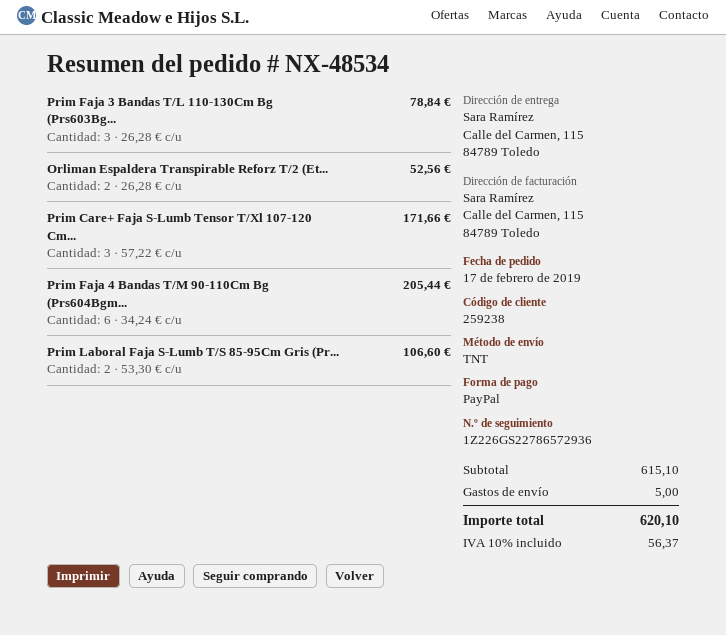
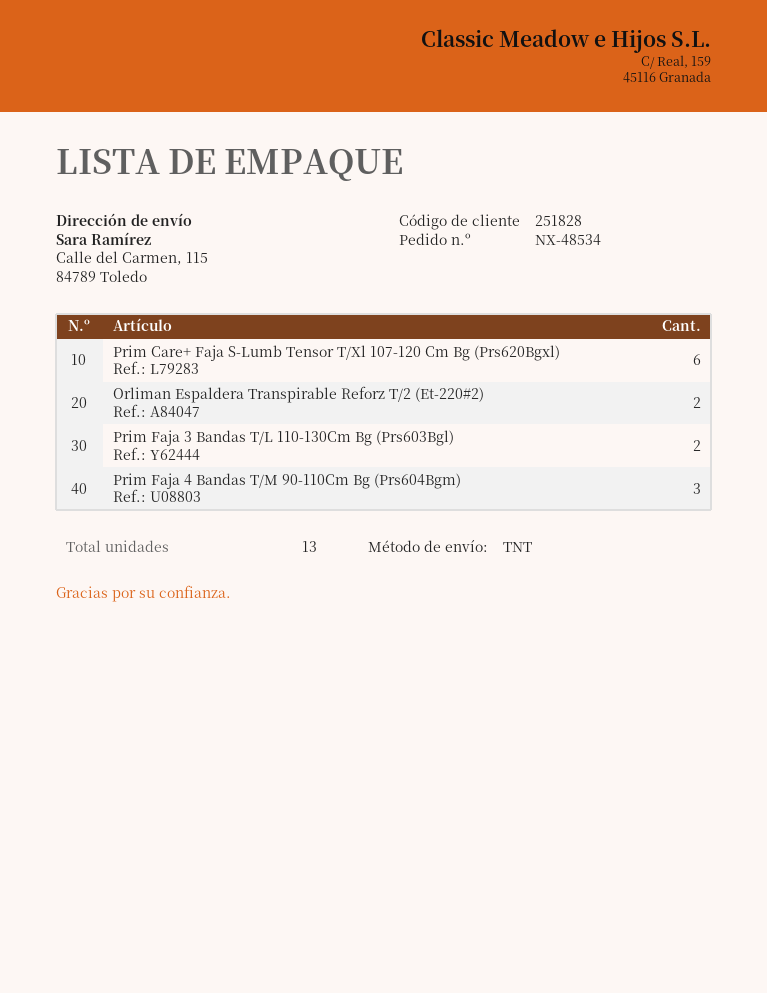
customer number: 259238 -> 251828
Prim Faja 3 Bandas T/L 110-130Cm Bg (Prs603Bg...: 3 -> 2
Prim Care+ Faja S-Lumb Tensor T/Xl 107-120 Cm...: 3 -> 6
Prim Faja 4 Bandas T/M 90-110Cm Bg (Prs604Bgm...: 6 -> 3
Prim Laboral Faja S-Lumb T/S 85-95Cm Gris (Pr...: 2 -> none

